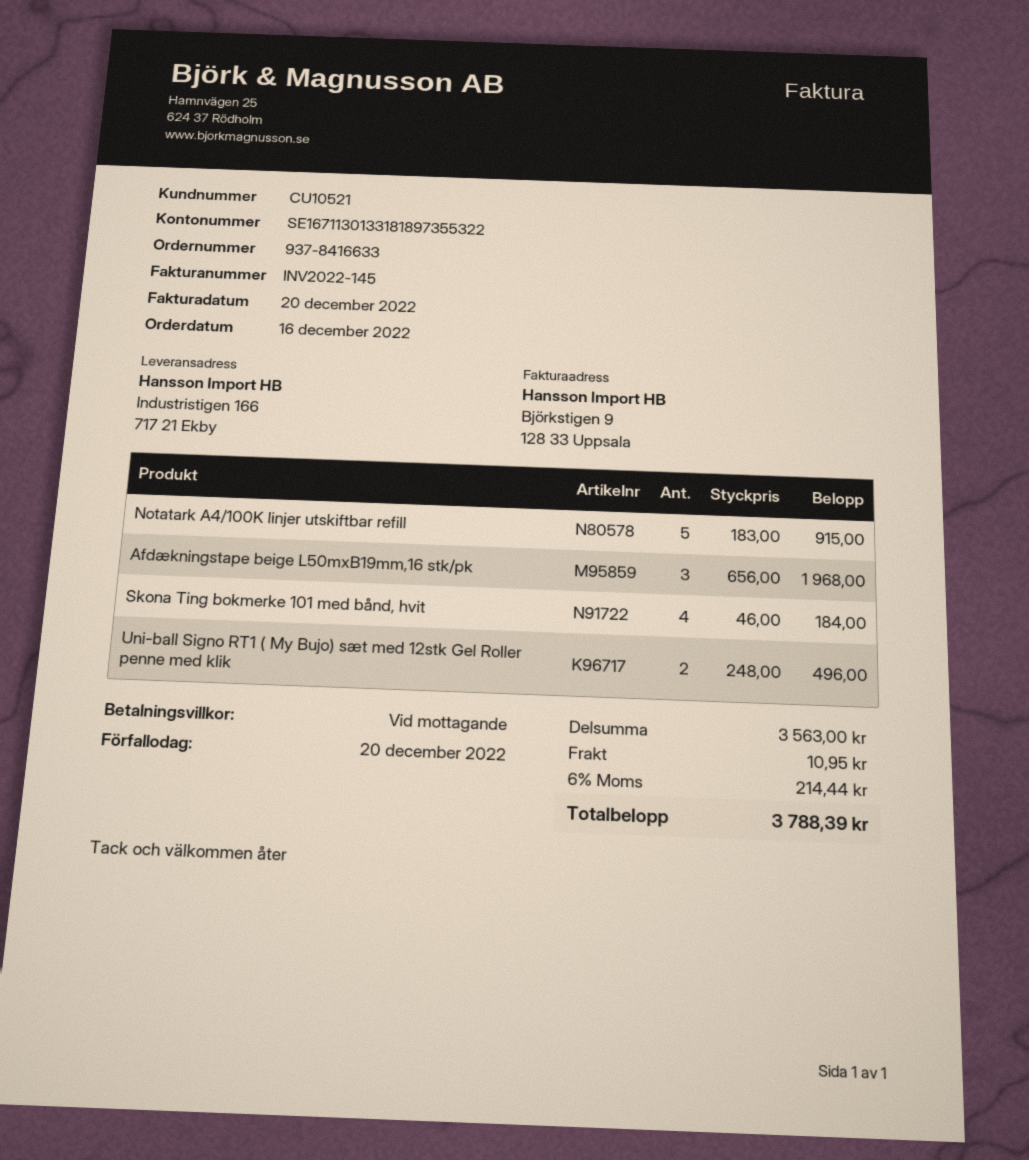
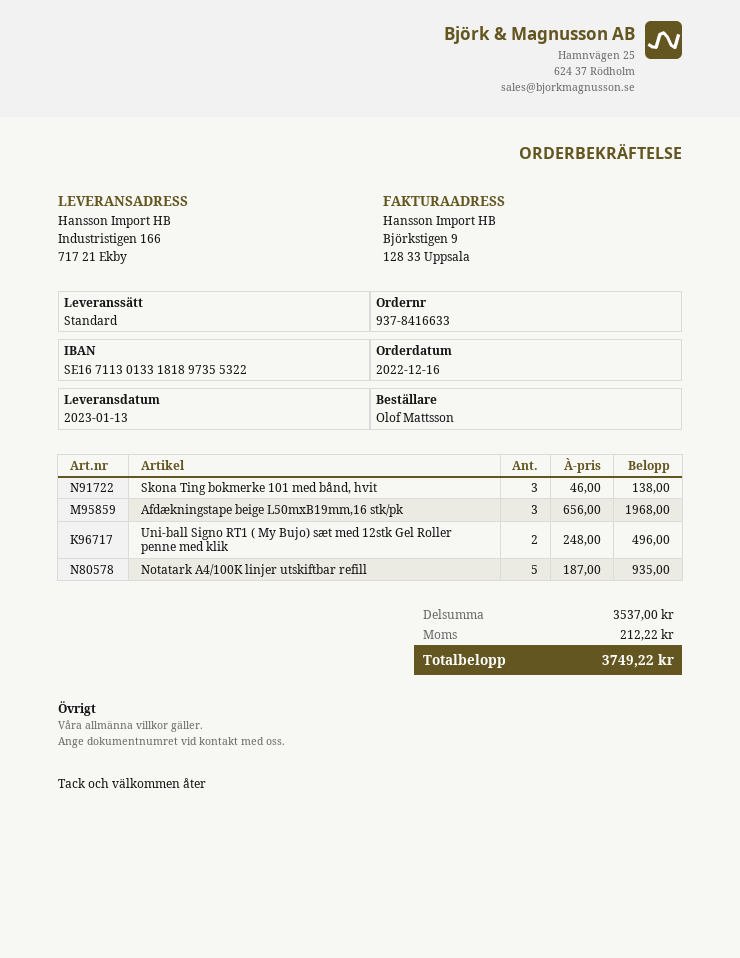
Notatark A4/100K linjer utskiftbar refill: 5 x 183.00 = 915.00 -> 5 x 187.00 = 935.00
Skona Ting bokmerke 101 med bånd, hvit: 4 x 46.00 = 184.00 -> 3 x 46.00 = 138.00
subtotal: 3563.00 -> 3537.00
shipping: 10.95 -> none
tax: 214.44 -> 212.22
total: 3788.39 -> 3749.22

